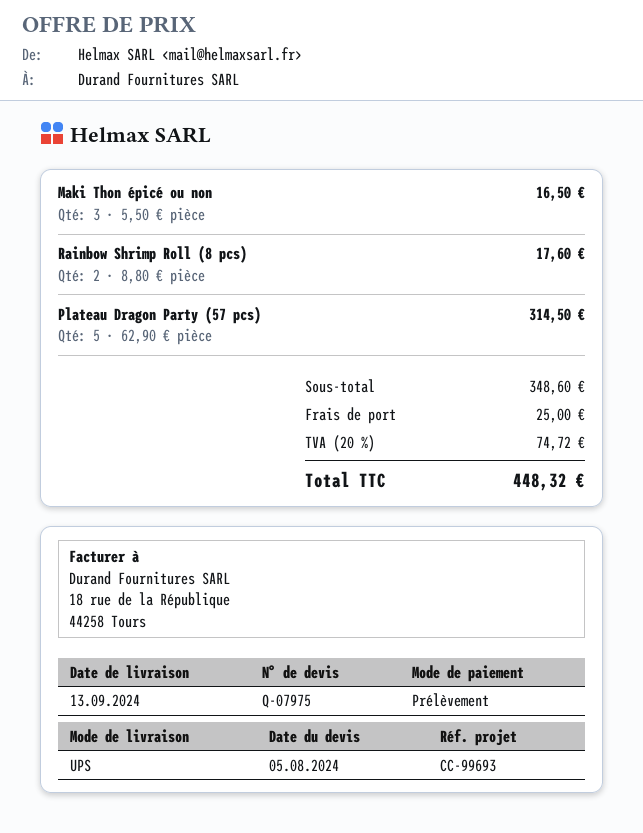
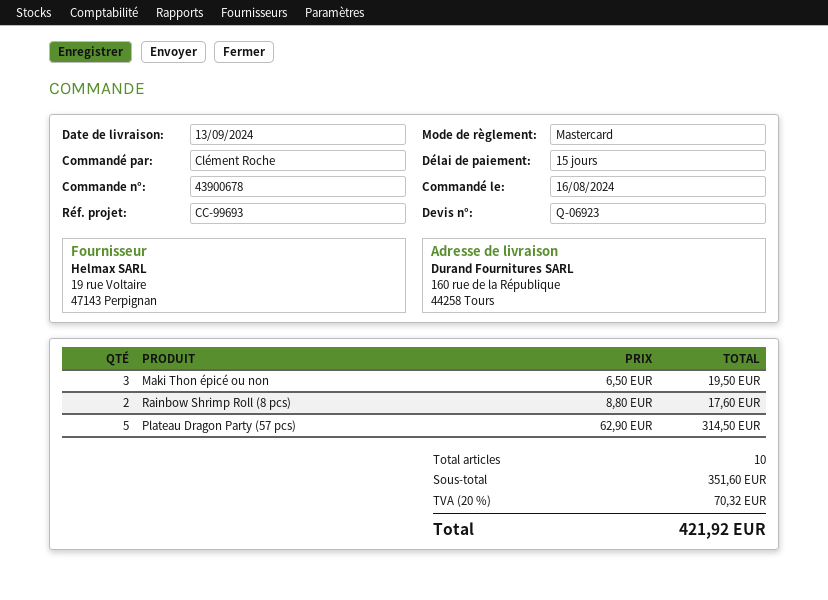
quote number: Q-07975 -> Q-06923
payment method: direct debit -> Mastercard
Maki Thon épicé ou non: 3 x 5.50 = 16.50 -> 3 x 6.50 = 19.50
subtotal: 348.60 -> 351.60
shipping: 25.00 -> none
tax: 20% = 74.72 -> 20% = 70.32
total: 448.32 -> 421.92

